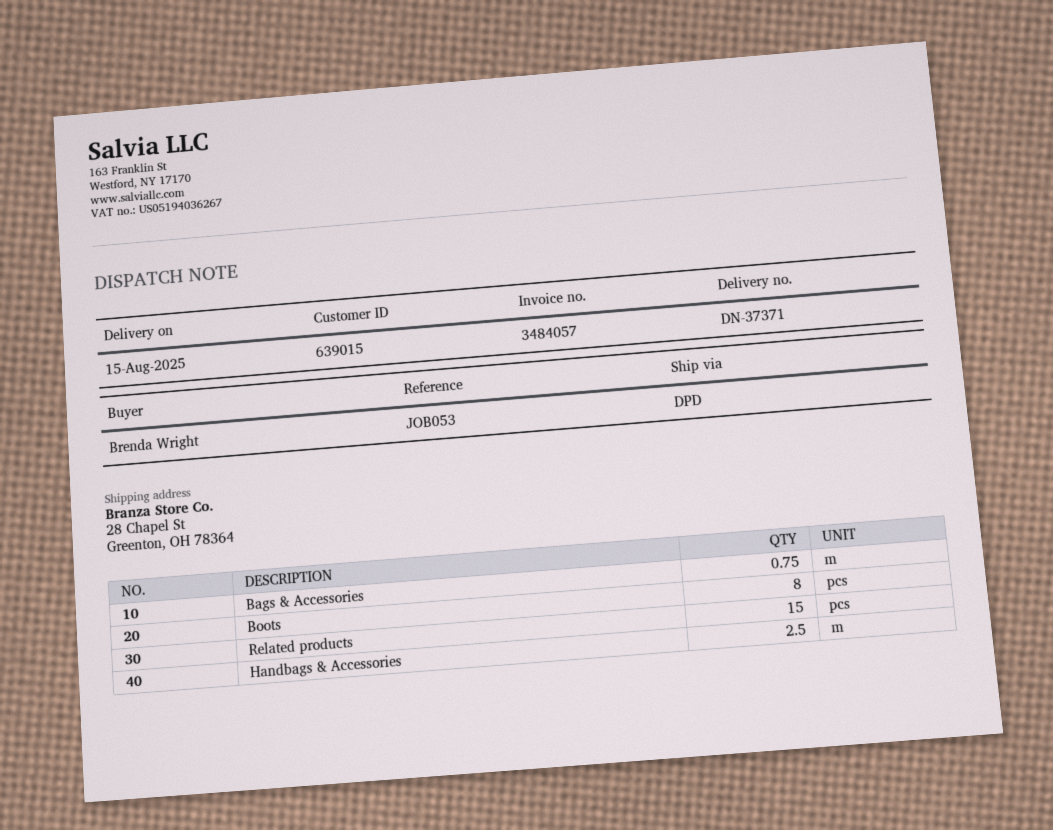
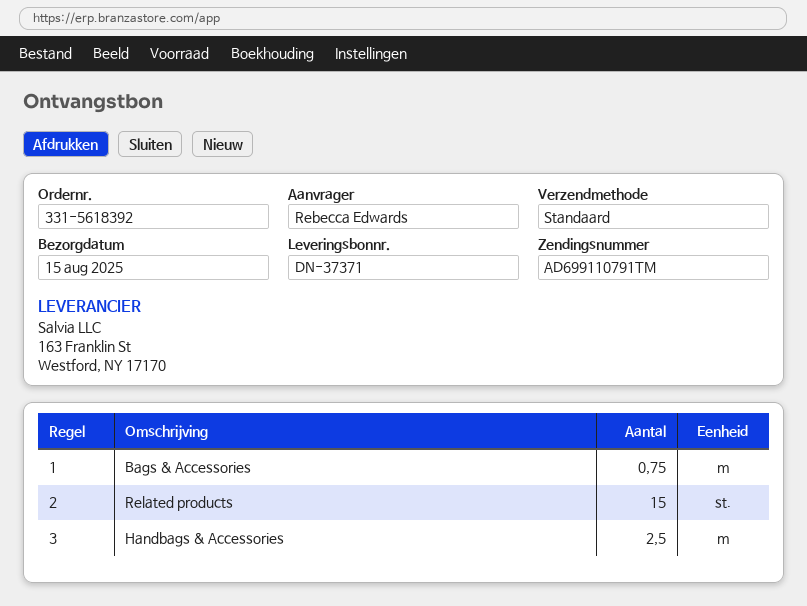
ordered by: Brenda Wright -> Rebecca Edwards
shipping method: DPD -> standard
Boots: 8 -> none

